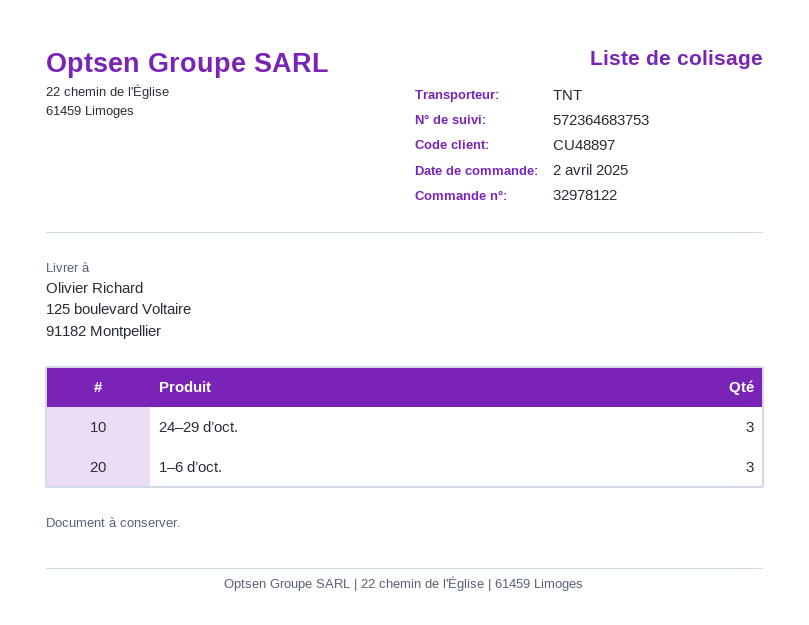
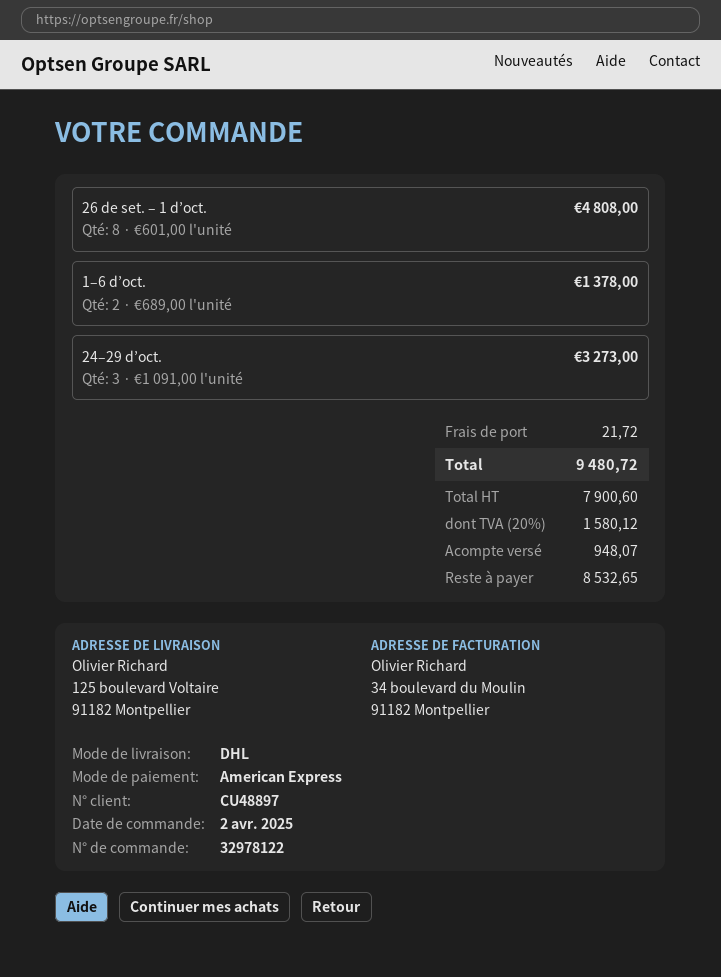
shipping method: TNT -> DHL
1–6 d’oct.: 3 -> 2
26 de set. – 1 d’oct.: none -> 8

